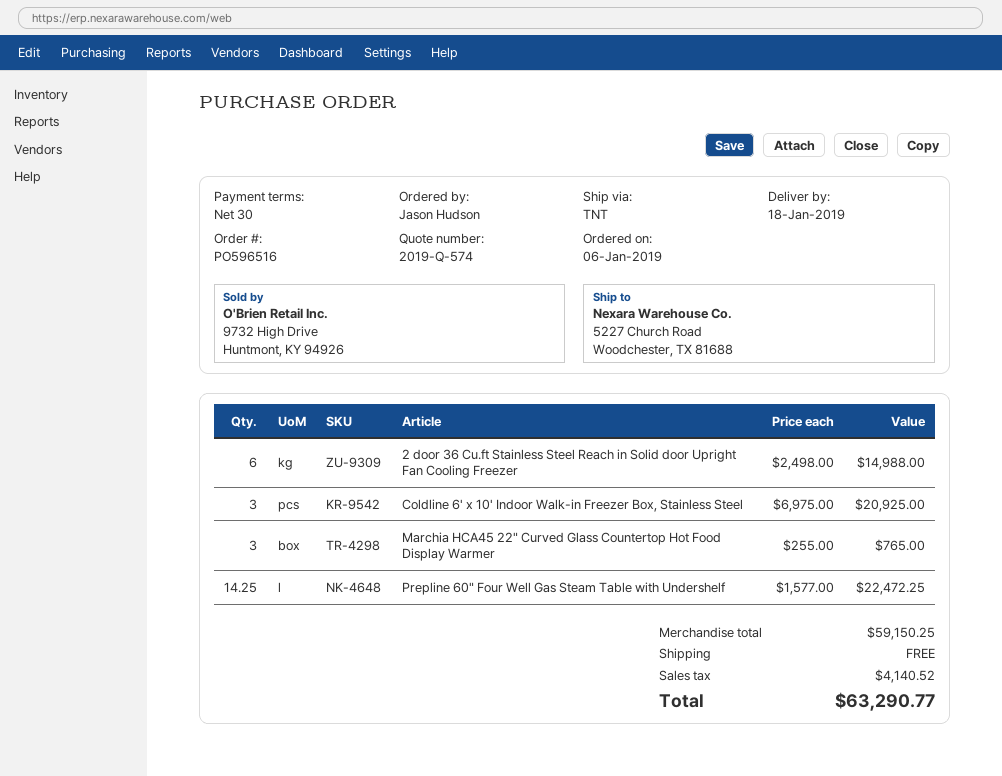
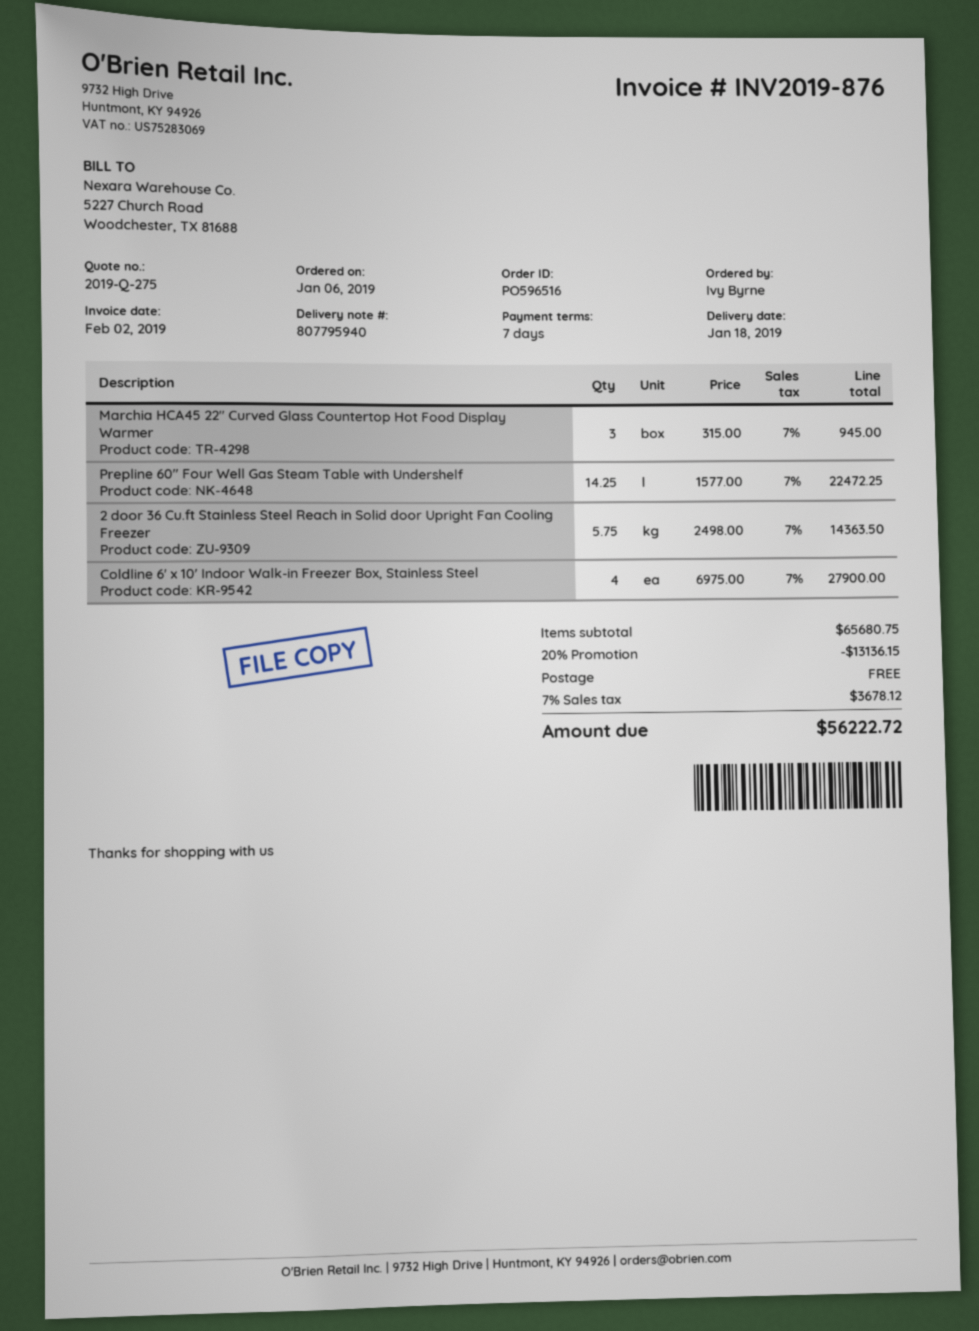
quote number: 2019-Q-574 -> 2019-Q-275
payment terms: 30 days -> 7 days
ordered by: Jason Hudson -> Ivy Byrne
2 door 36 Cu.ft Stainless Steel Reach in Solid door Upright Fan Cooling Freezer: 6 x 2498.00 = 14988.00 -> 5.75 x 2498.00 = 14363.50
Coldline 6' x 10' Indoor Walk-in Freezer Box, Stainless Steel: 3 x 6975.00 = 20925.00 -> 4 x 6975.00 = 27900.00
Marchia HCA45 22" Curved Glass Countertop Hot Food Display Warmer: 3 x 255.00 = 765.00 -> 3 x 315.00 = 945.00
subtotal: 59150.25 -> 65680.75
discount: none -> 20% = 13136.15
tax: 4140.52 -> 3678.12
total: 63290.77 -> 56222.72

